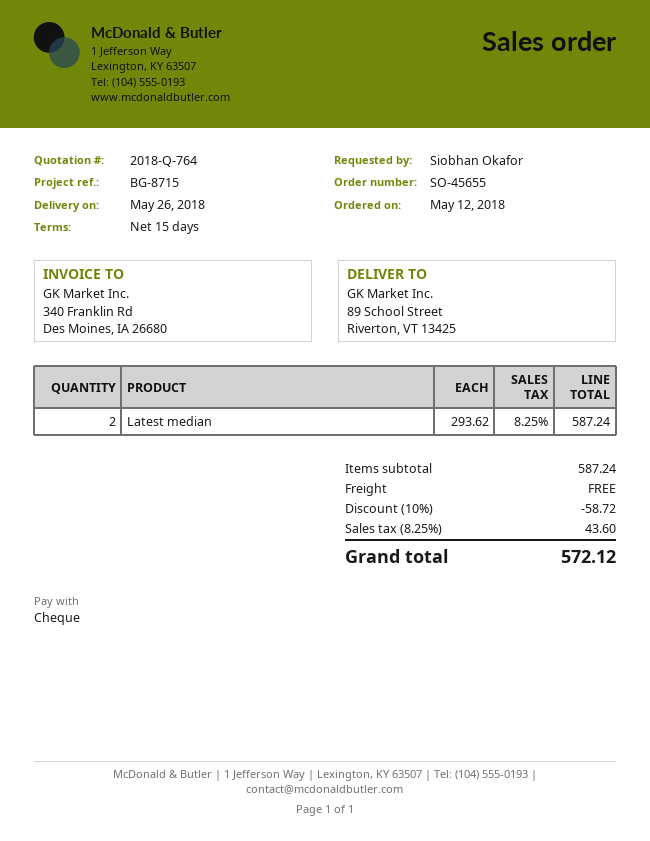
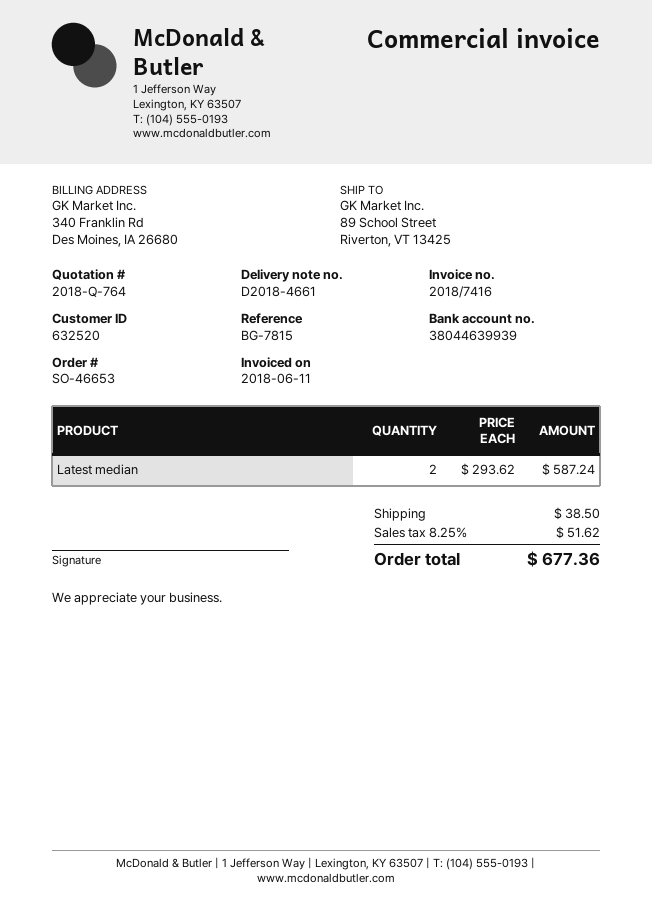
order number: SO-45655 -> SO-46653
reference: BG-8715 -> BG-7815
discount: 10% = 58.72 -> none
shipping: 0.00 -> 38.50
tax: 8.25% = 43.60 -> 8.25% = 51.62
total: 572.12 -> 677.36

